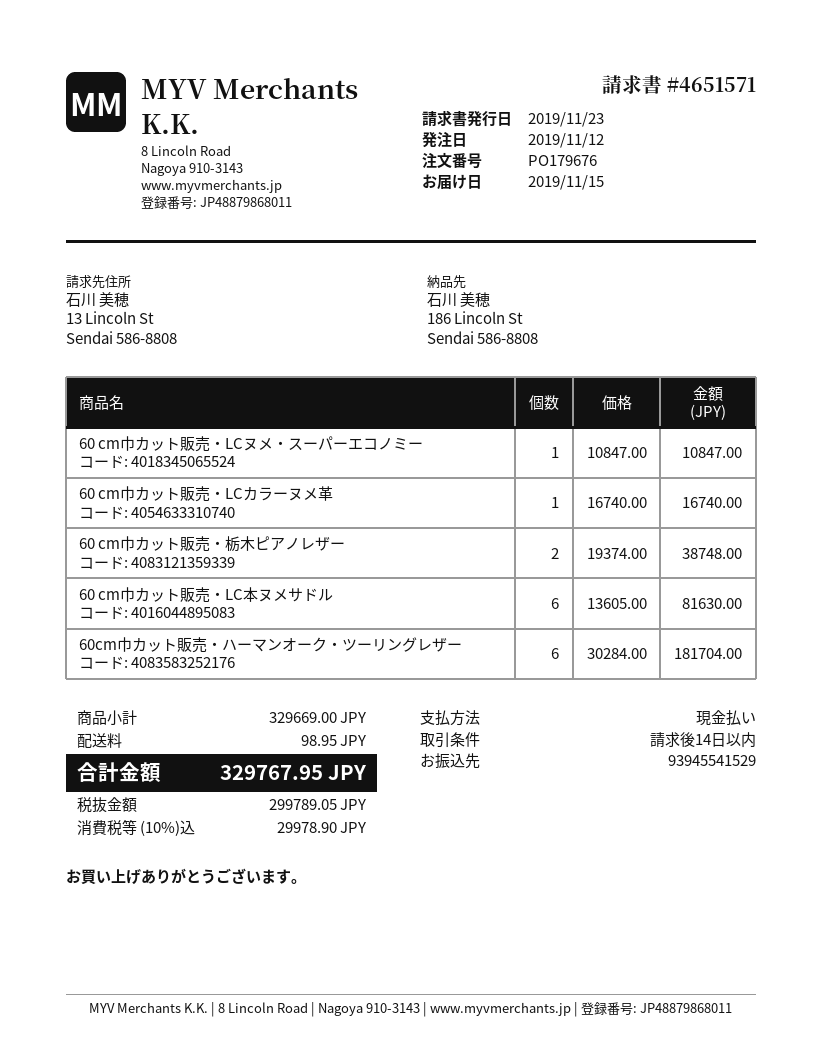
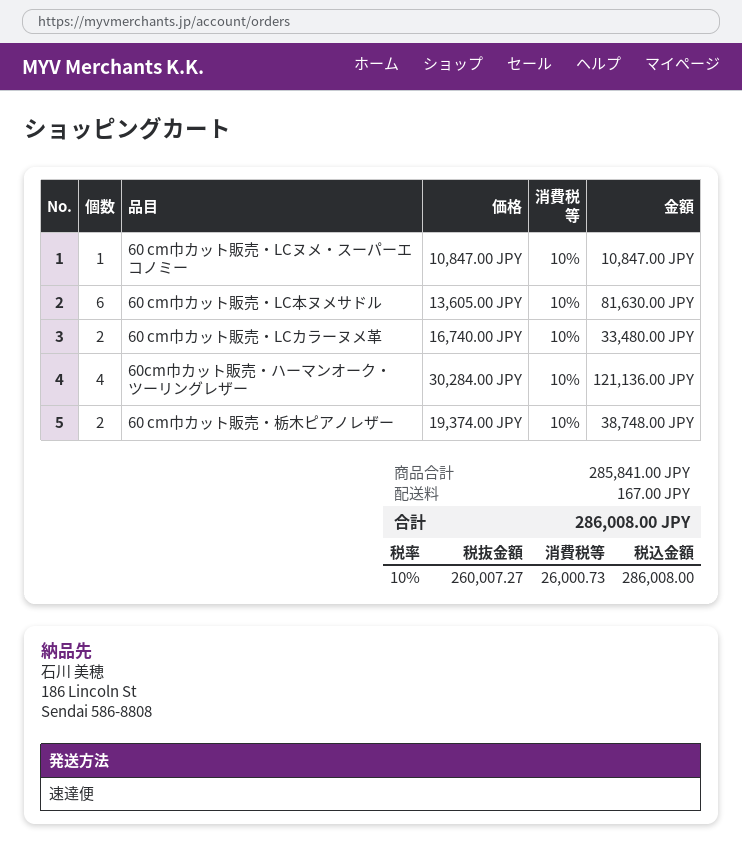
60 cm巾カット販売・LCカラーヌメ革: 1 x 16740.00 = 16740.00 -> 2 x 16740.00 = 33480.00
60cm巾カット販売・ハーマンオーク・ツーリングレザー: 6 x 30284.00 = 181704.00 -> 4 x 30284.00 = 121136.00
subtotal: 329669.00 -> 285841.00
shipping: 98.95 -> 167.00
net: 299789.05 -> 260007.27
tax: 10% = 29978.90 -> 10% = 26000.73
total: 329767.95 -> 286008.00

